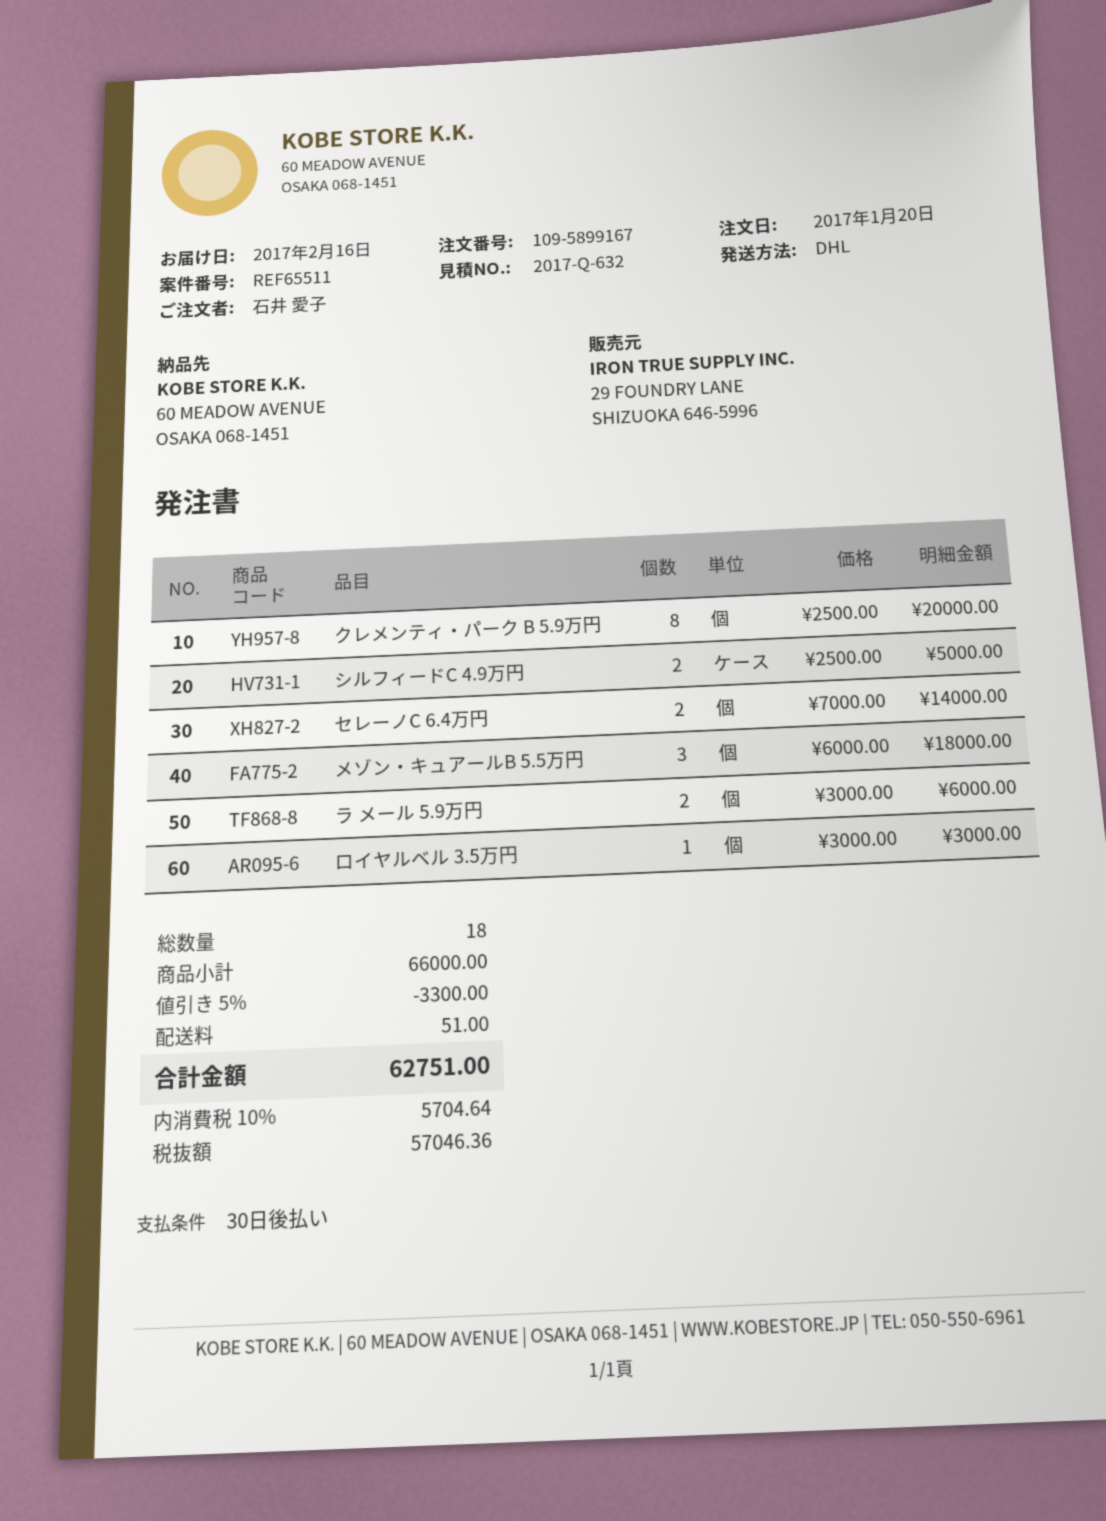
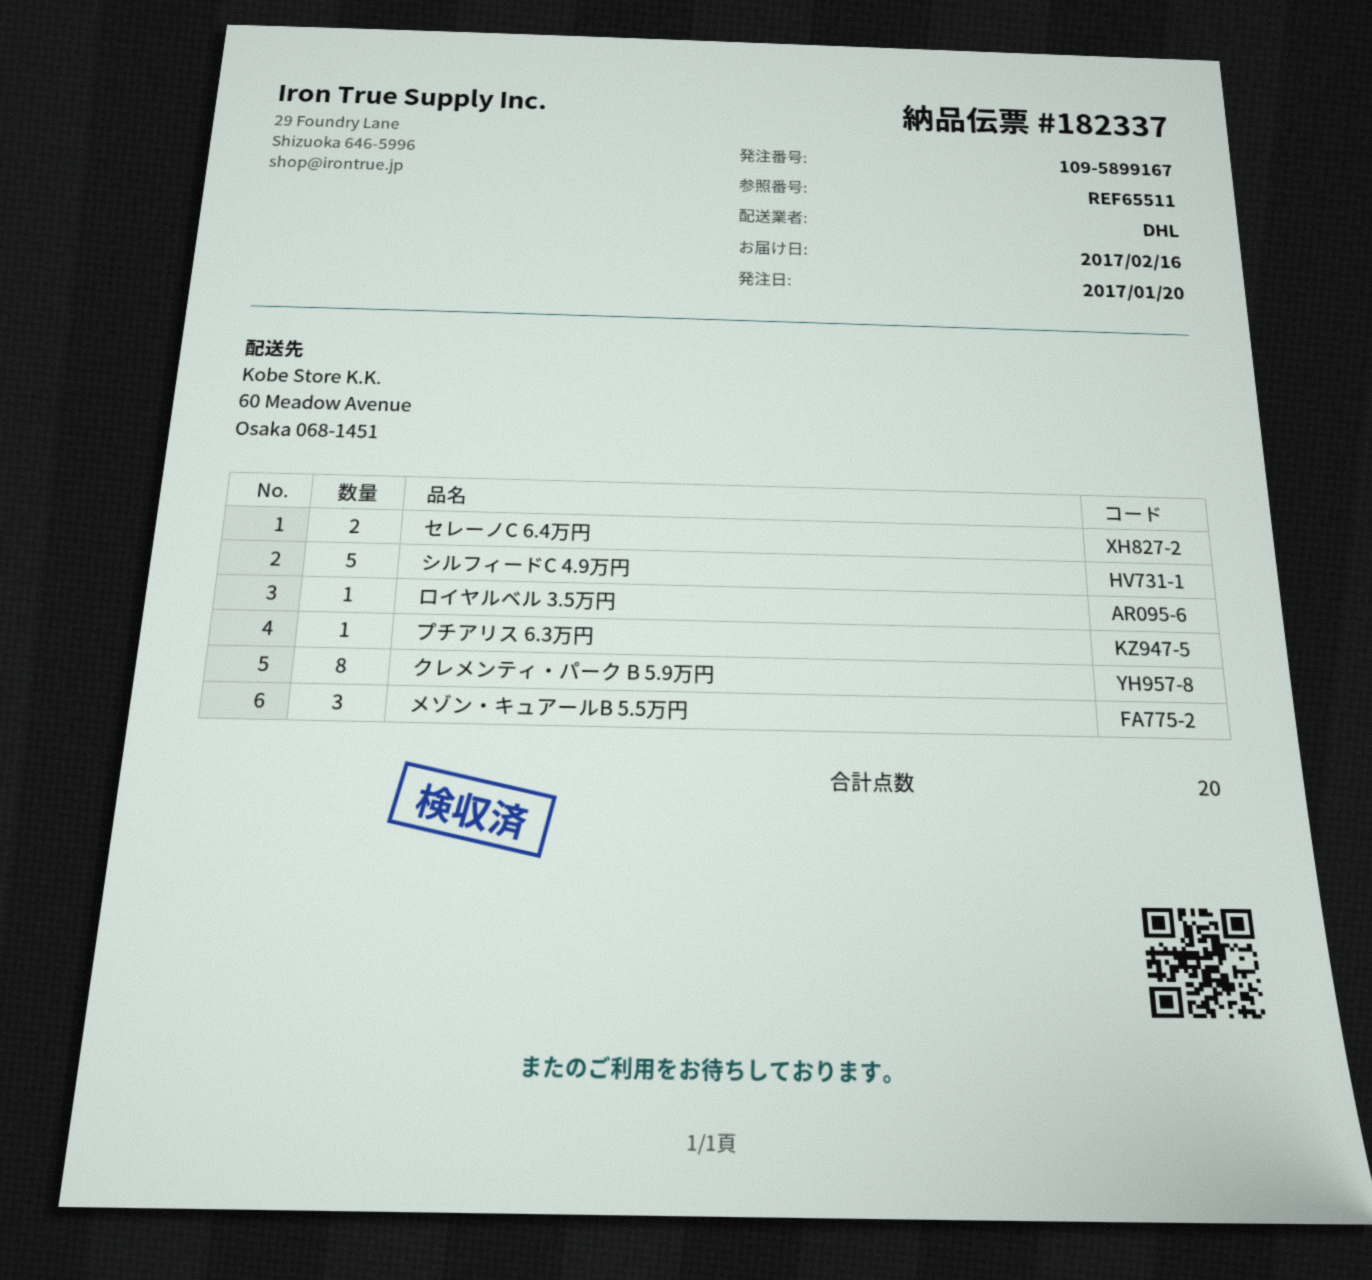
シルフィードC 4.9万円: 2 -> 5
ラ メール 5.9万円: 2 -> none
プチアリス 6.3万円: none -> 1
total quantity: 18 -> 20

